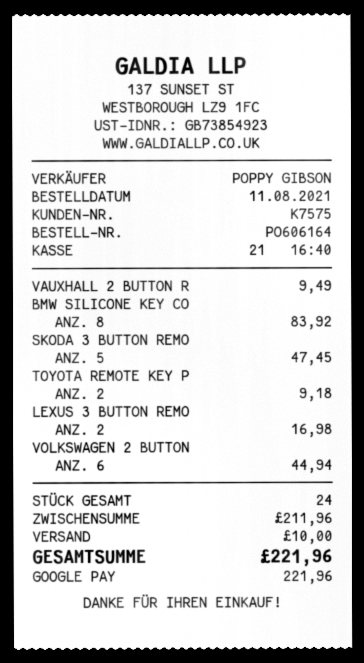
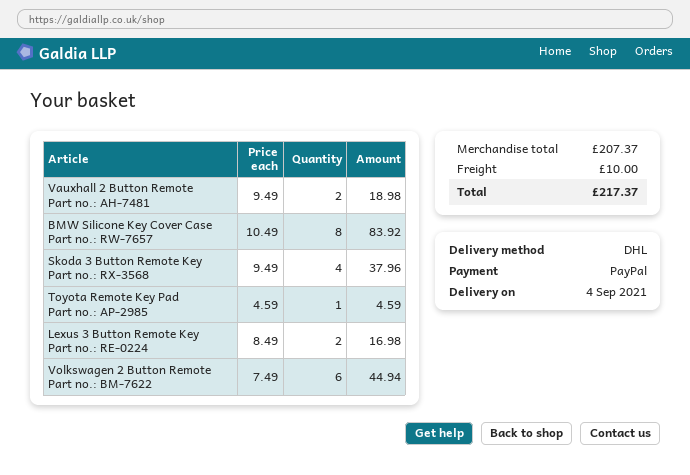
payment method: Google Pay -> PayPal
VAUXHALL 2 BUTTON R: 1 for 9.49 -> 2 for 18.98
SKODA 3 BUTTON REMO: 5 for 47.45 -> 4 for 37.96
TOYOTA REMOTE KEY P: 2 for 9.18 -> 1 for 4.59
subtotal: 211.96 -> 207.37
total: 221.96 -> 217.37

